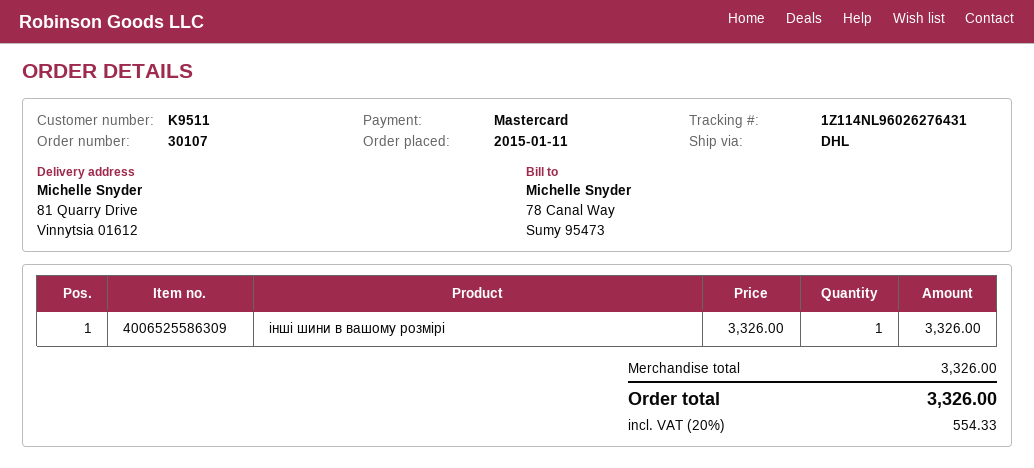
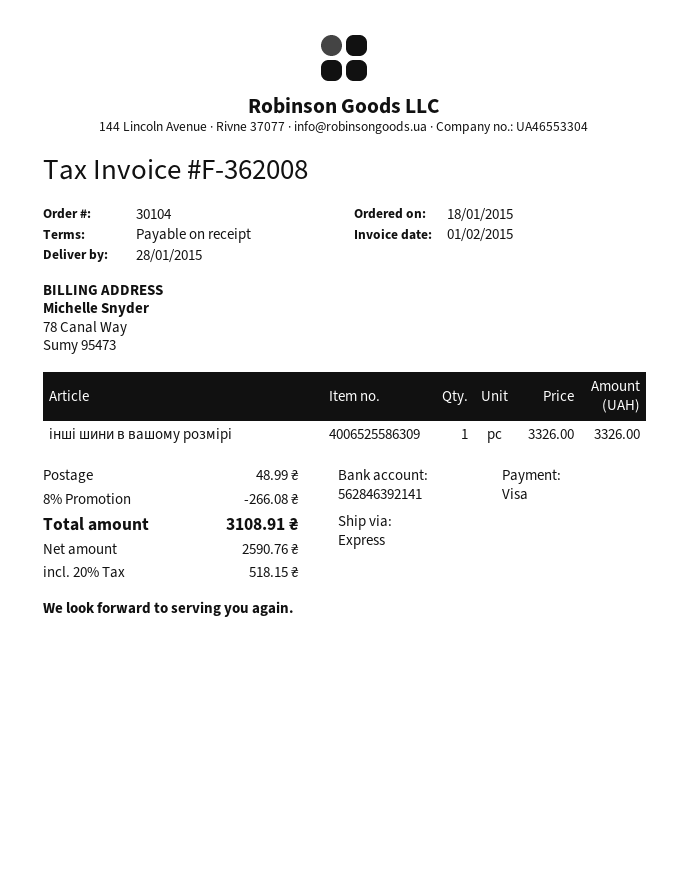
order number: 30107 -> 30104
order date: 2015-01-11 -> 2015-01-18
payment method: Mastercard -> Visa
shipping method: DHL -> express
discount: none -> 8% = 266.08
shipping: none -> 48.99
tax: 20% = 554.33 -> 20% = 518.15
total: 3326.00 -> 3108.91

